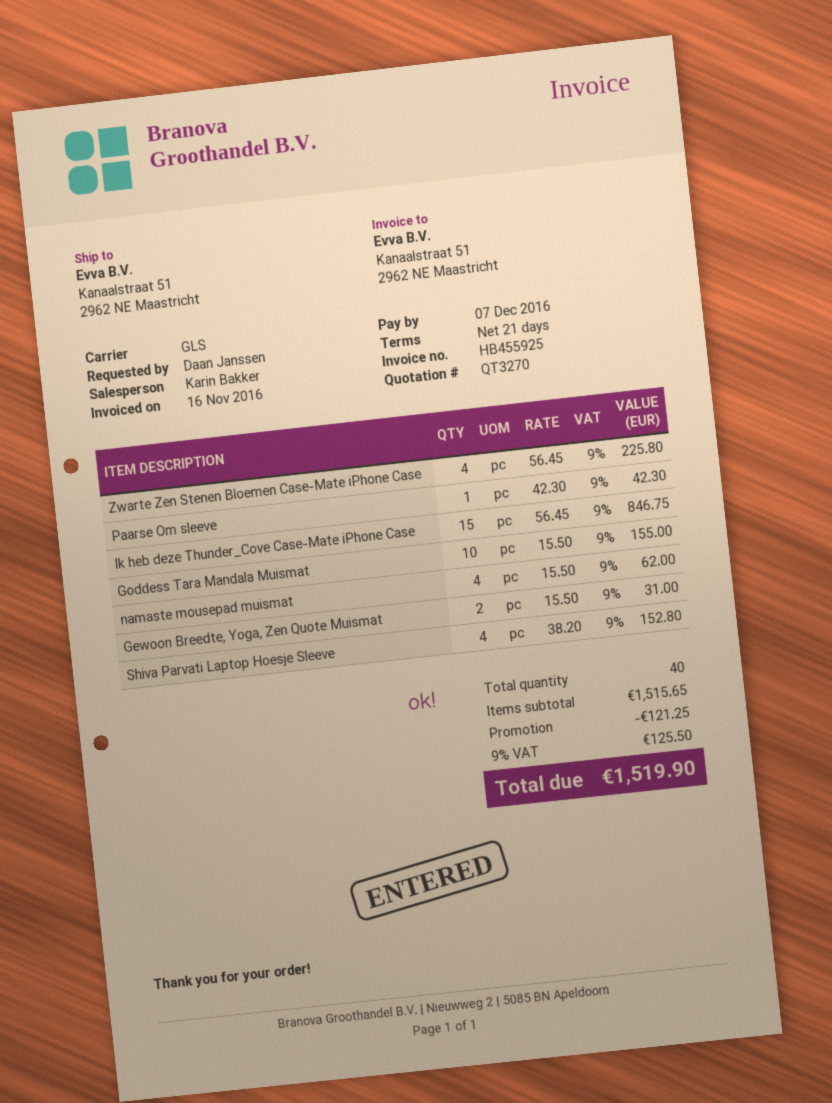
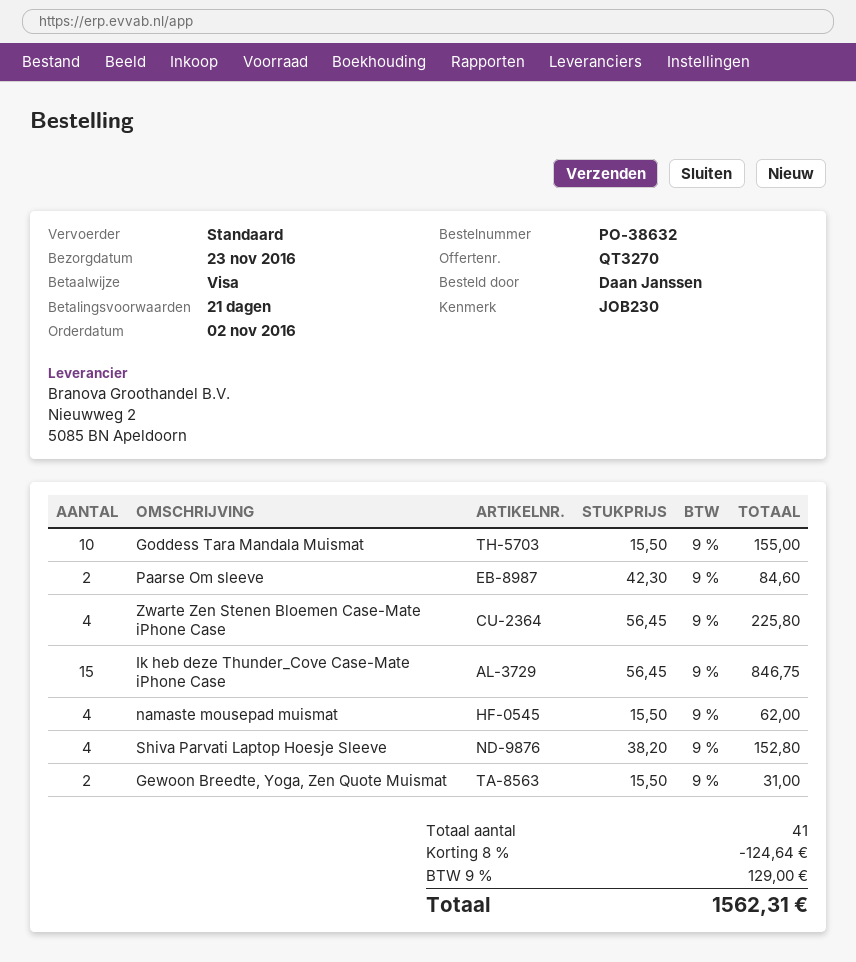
shipping method: GLS -> standard
Paarse Om sleeve: 1 x 42.30 = 42.30 -> 2 x 42.30 = 84.60
total quantity: 40 -> 41
discount: 121.25 -> 124.64
tax: 9% = 125.50 -> 9% = 129.00
total: 1519.90 -> 1562.31

